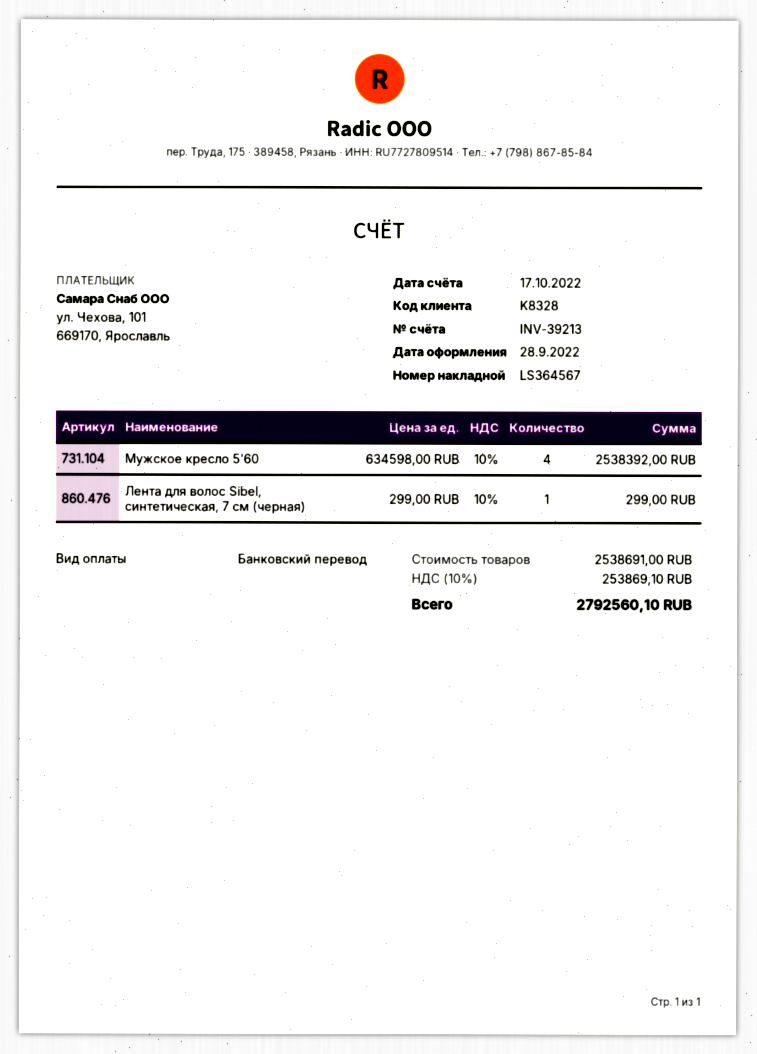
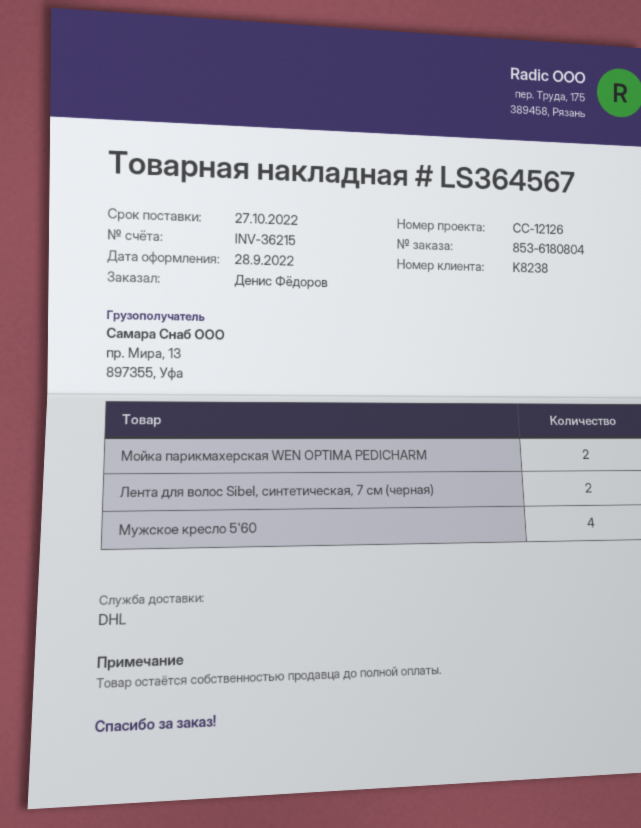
invoice number: INV-39213 -> INV-36215
customer number: K8328 -> K8238
Лента для волос Sibel, синтетическая, 7 см (черная): 1 -> 2
Мойка парикмахерская WEN OPTIMA PEDICHARM: none -> 2

